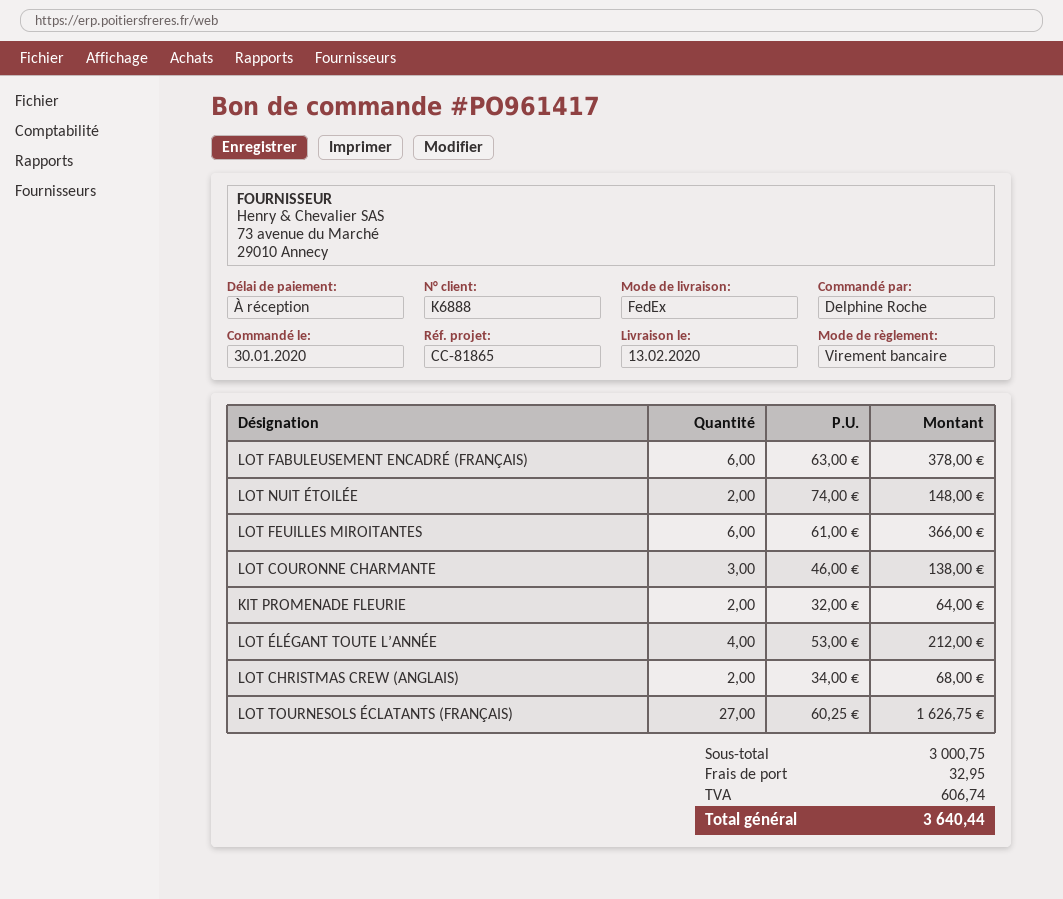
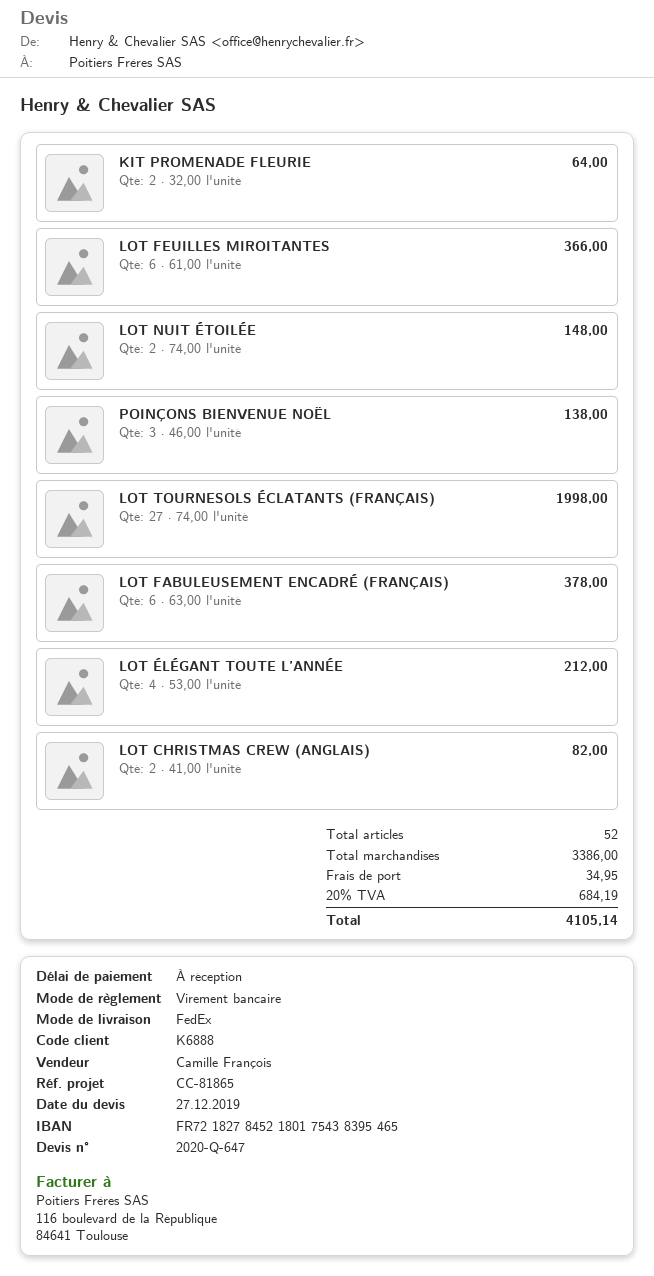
LOT COURONNE CHARMANTE: 3 x 46.00 = 138.00 -> none
LOT CHRISTMAS CREW (ANGLAIS): 2 x 34.00 = 68.00 -> 2 x 41.00 = 82.00
LOT TOURNESOLS ÉCLATANTS (FRANÇAIS): 27 x 60.25 = 1626.75 -> 27 x 74.00 = 1998.00
POINÇONS BIENVENUE NOËL: none -> 3 x 46.00 = 138.00
subtotal: 3000.75 -> 3386.00
shipping: 32.95 -> 34.95
tax: 606.74 -> 684.19
total: 3640.44 -> 4105.14

